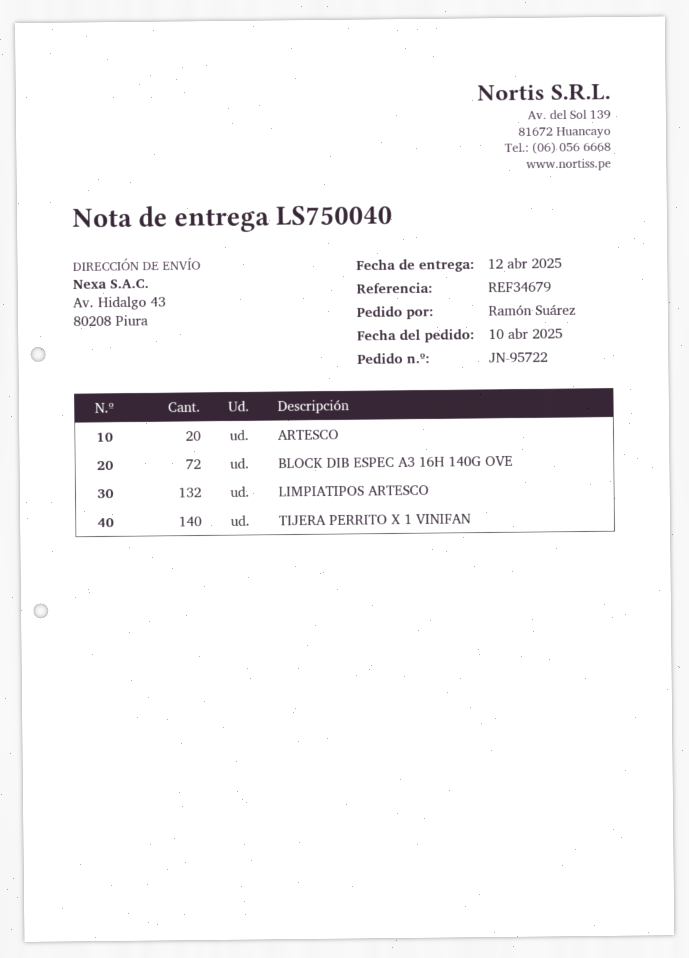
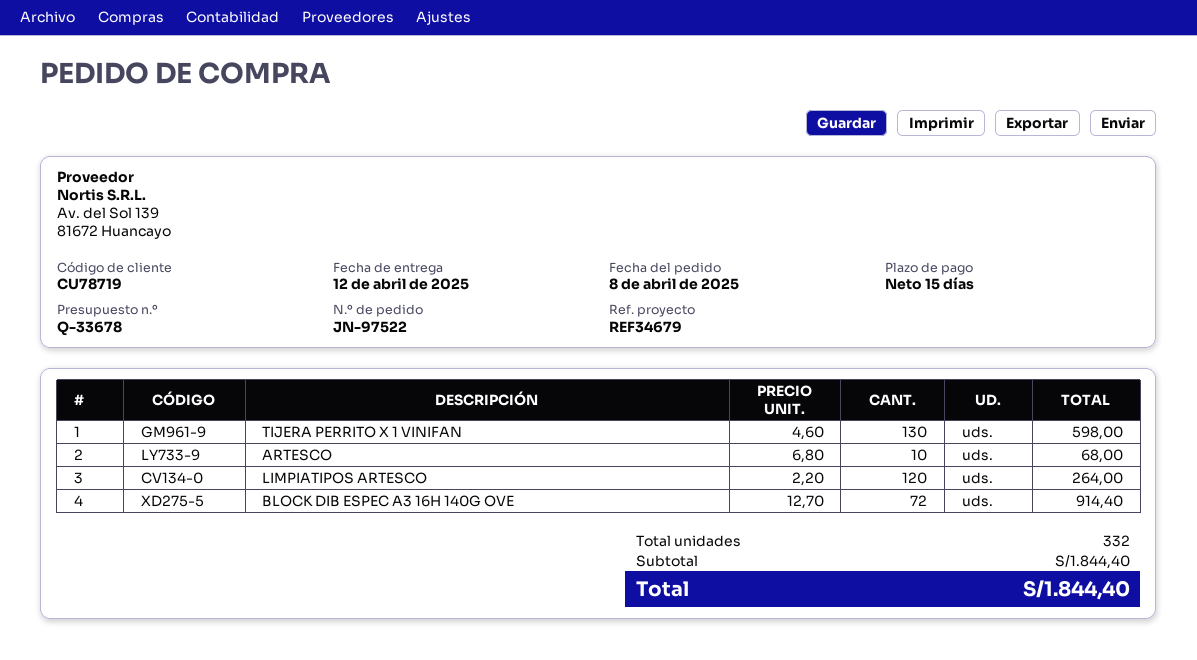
order number: JN-95722 -> JN-97522
order date: 2025-04-10 -> 2025-04-08
ARTESCO: 20 -> 10
LIMPIATIPOS ARTESCO: 132 -> 120
TIJERA PERRITO X 1 VINIFAN: 140 -> 130

